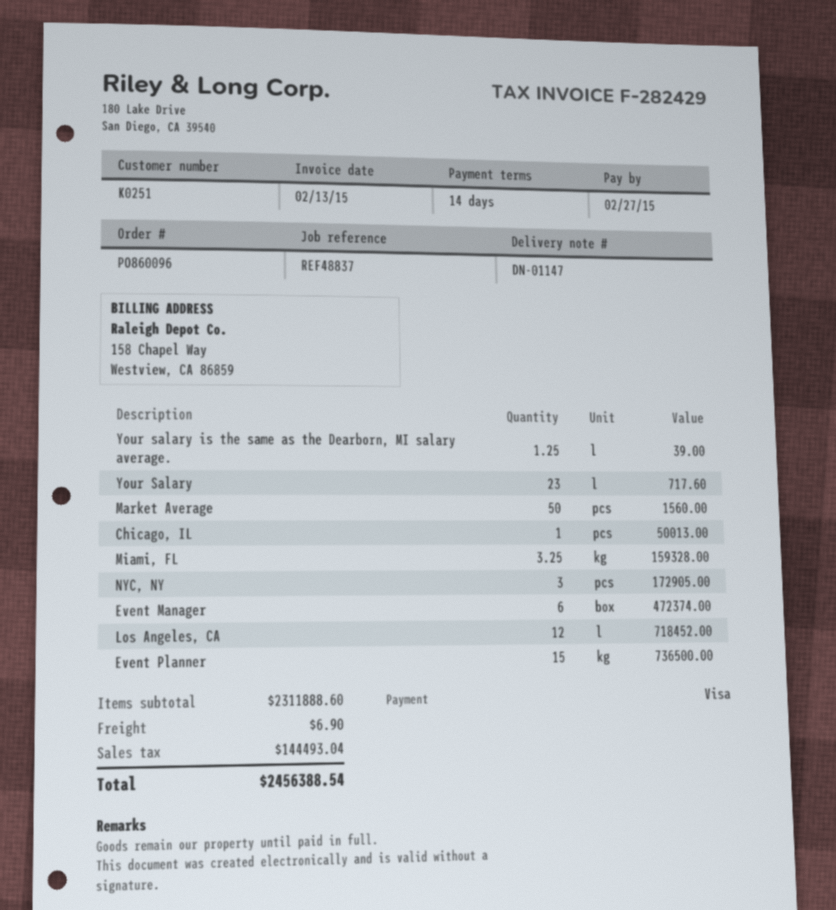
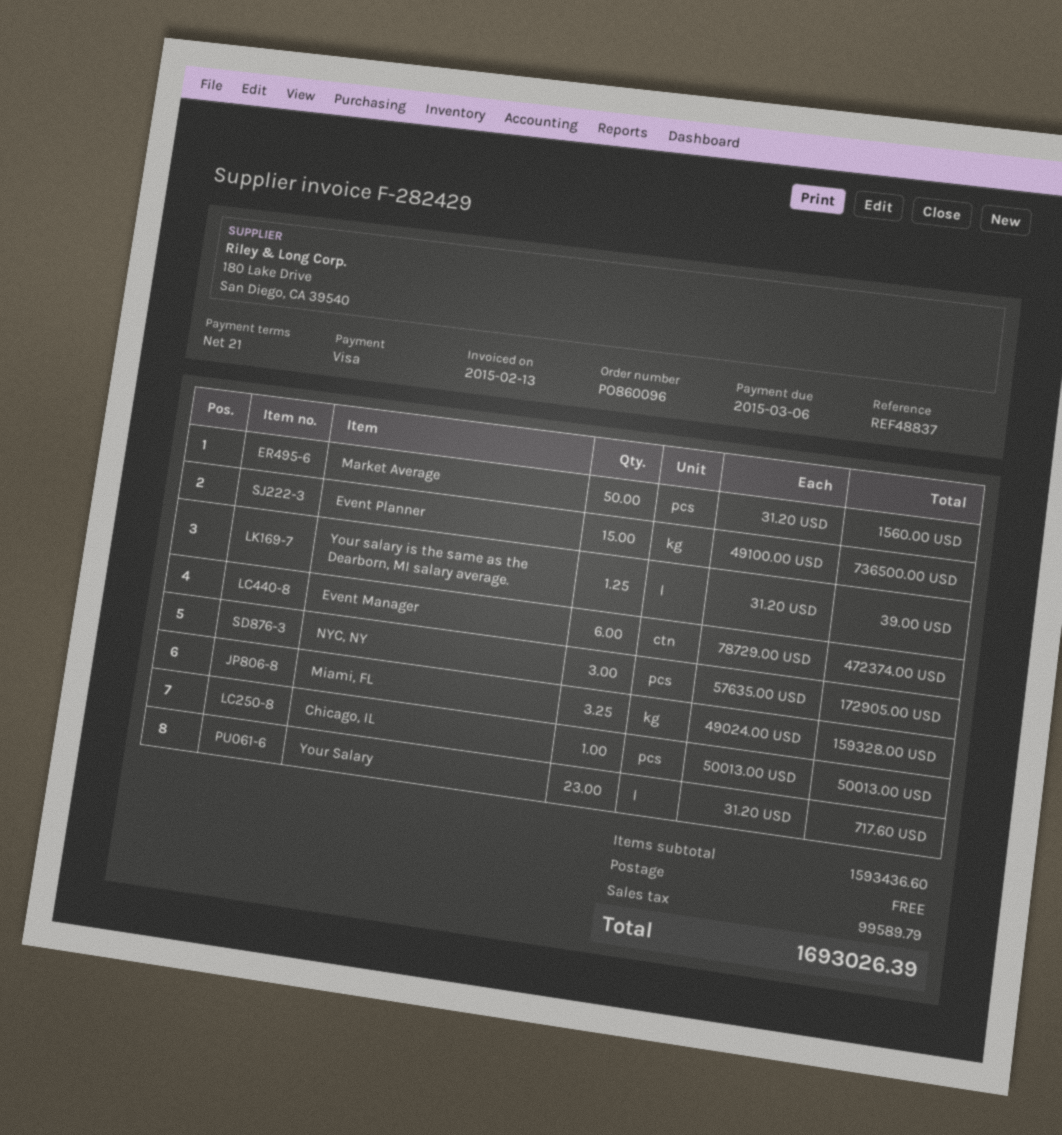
payment terms: 14 days -> 21 days
due date: 2015-02-27 -> 2015-03-06
Los Angeles, CA: 12 for 718452.00 -> none
subtotal: 2311888.60 -> 1593436.60
shipping: 6.90 -> 0.00
tax: 144493.04 -> 99589.79
total: 2456388.54 -> 1693026.39

